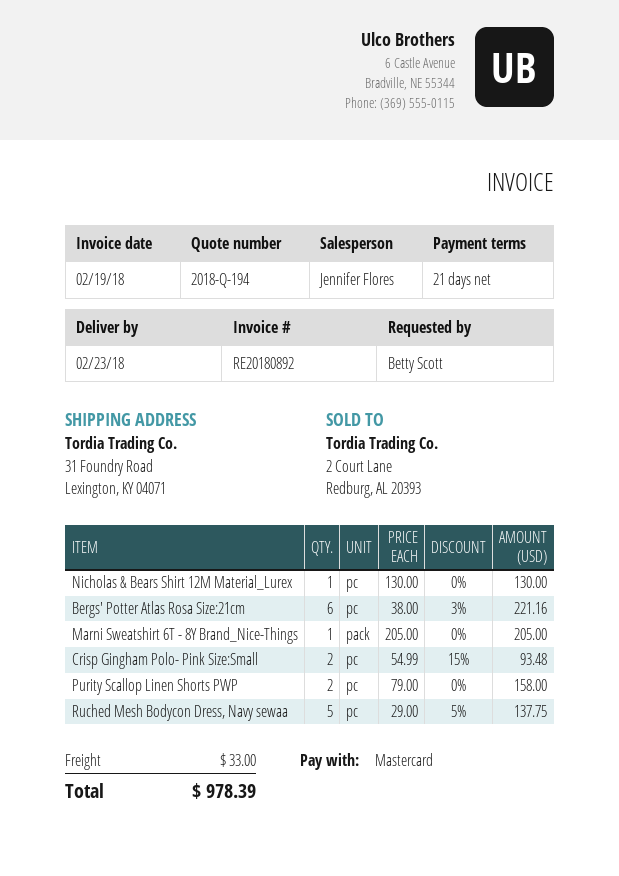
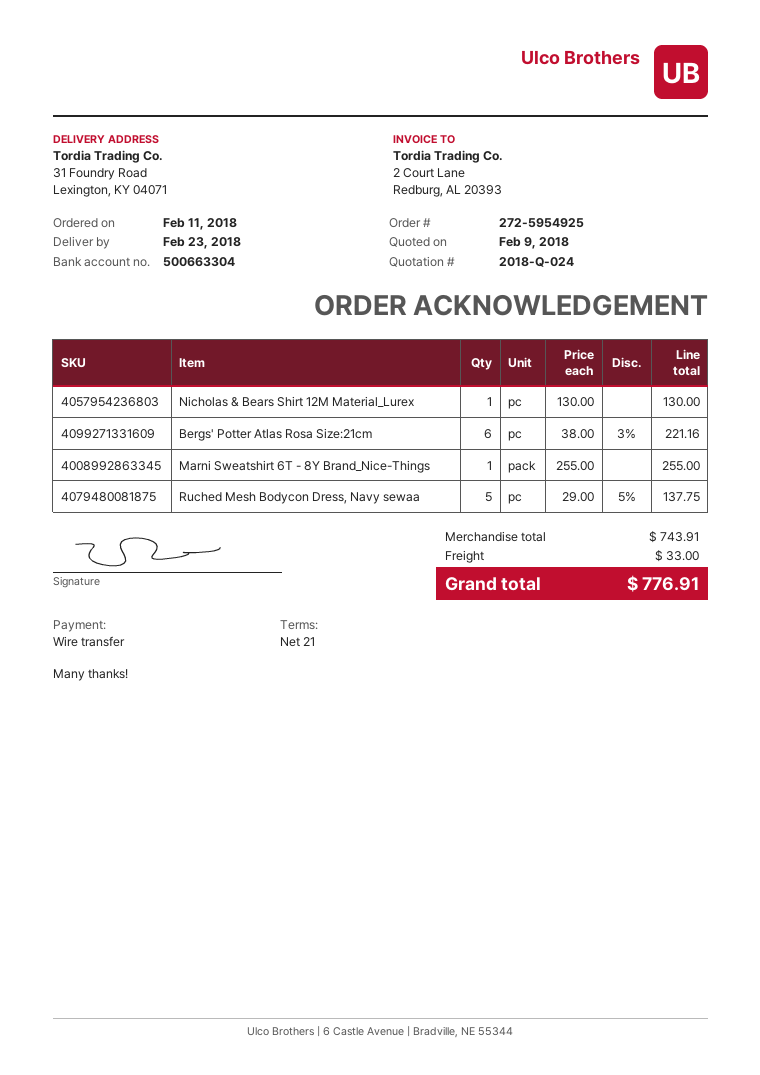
quote number: 2018-Q-194 -> 2018-Q-024
payment method: Mastercard -> bank transfer
Marni Sweatshirt 6T - 8Y Brand_Nice-Things: 1 x 205.00 = 205.00 -> 1 x 255.00 = 255.00
Crisp Gingham Polo- Pink Size:Small: 2 x 54.99 - 15% = 93.48 -> none
Purity Scallop Linen Shorts PWP: 2 x 79.00 = 158.00 -> none
total: 978.39 -> 776.91

